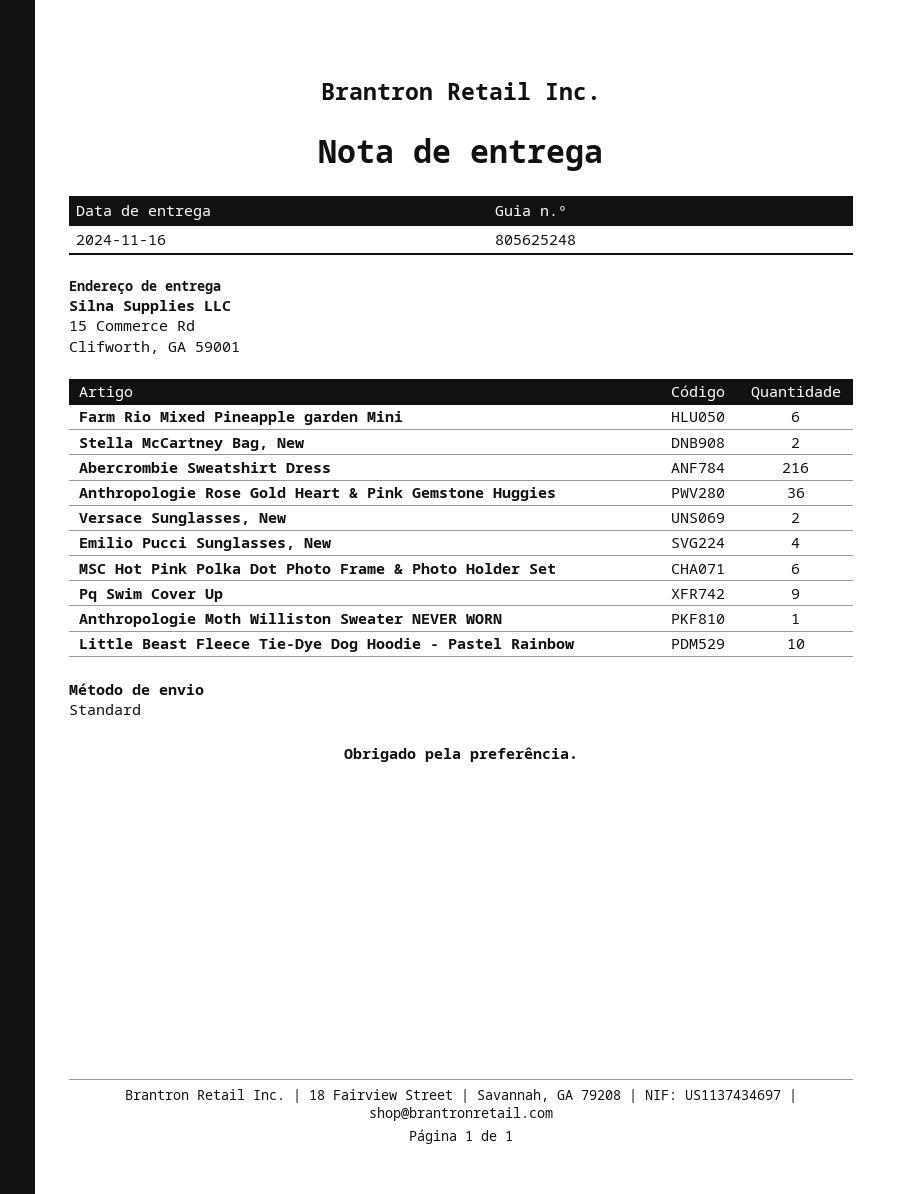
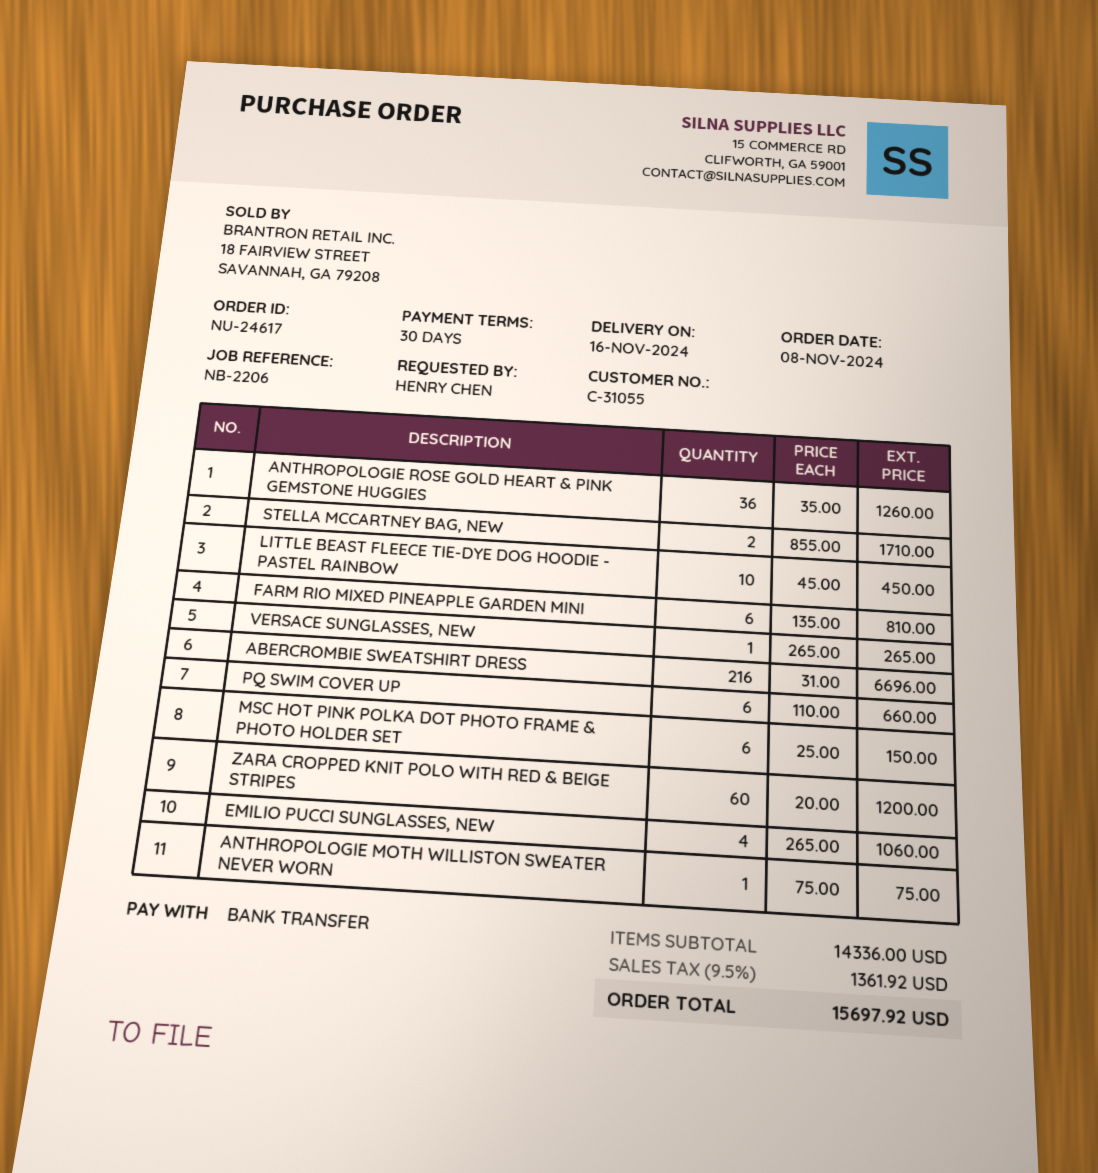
Versace Sunglasses, New: 2 -> 1
Pq Swim Cover Up: 9 -> 6
ZARA CROPPED KNIT POLO WITH RED & BEIGE STRIPES: none -> 60

